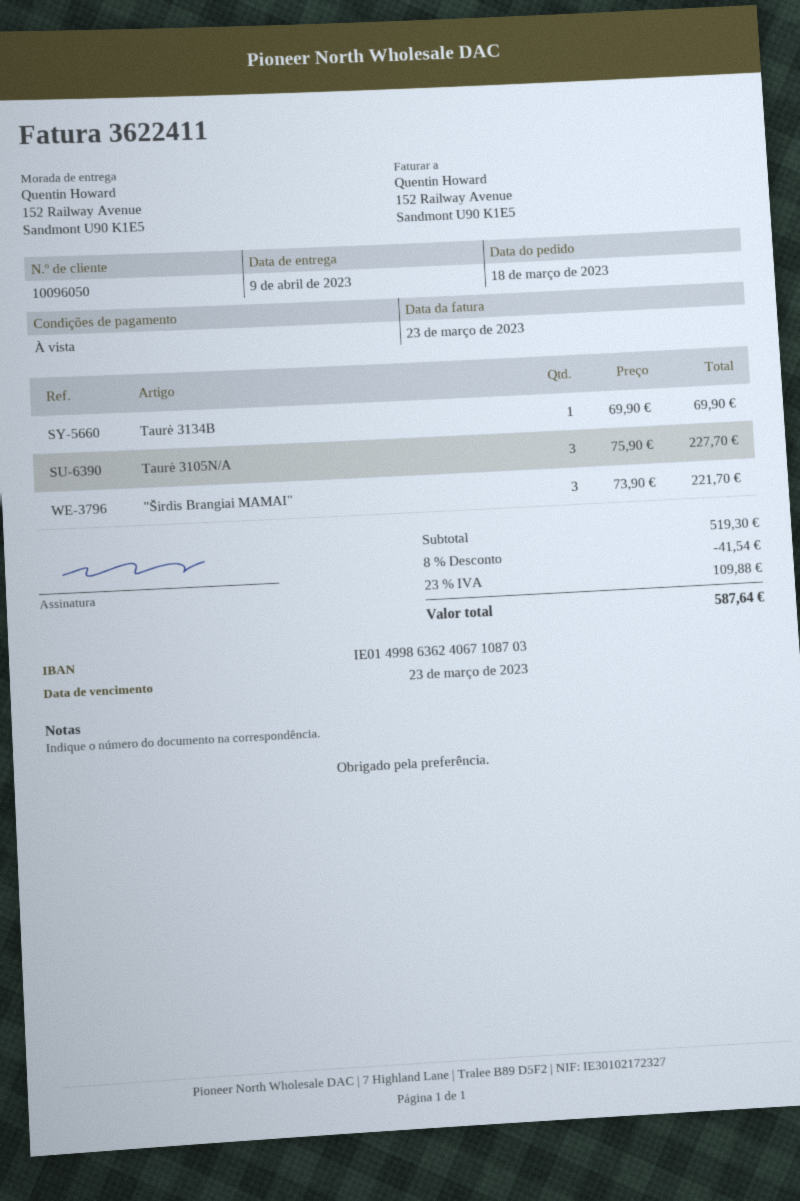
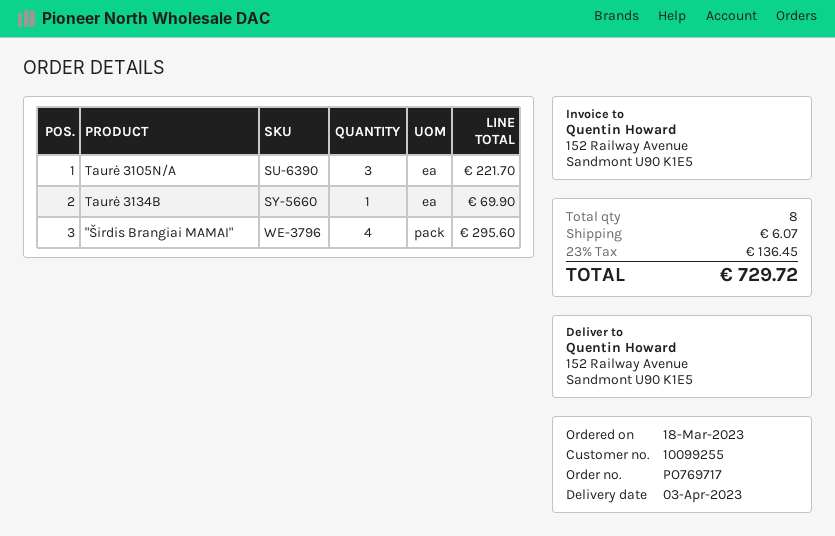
delivery date: 2023-04-09 -> 2023-04-03
customer number: 10096050 -> 10099255
Taurė 3105N/A: 3 for 227.70 -> 3 for 221.70
"Širdis Brangiai MAMAI": 3 for 221.70 -> 4 for 295.60
discount: 8% = 41.54 -> none
shipping: none -> 6.07
tax: 23% = 109.88 -> 23% = 136.45
total: 587.64 -> 729.72

